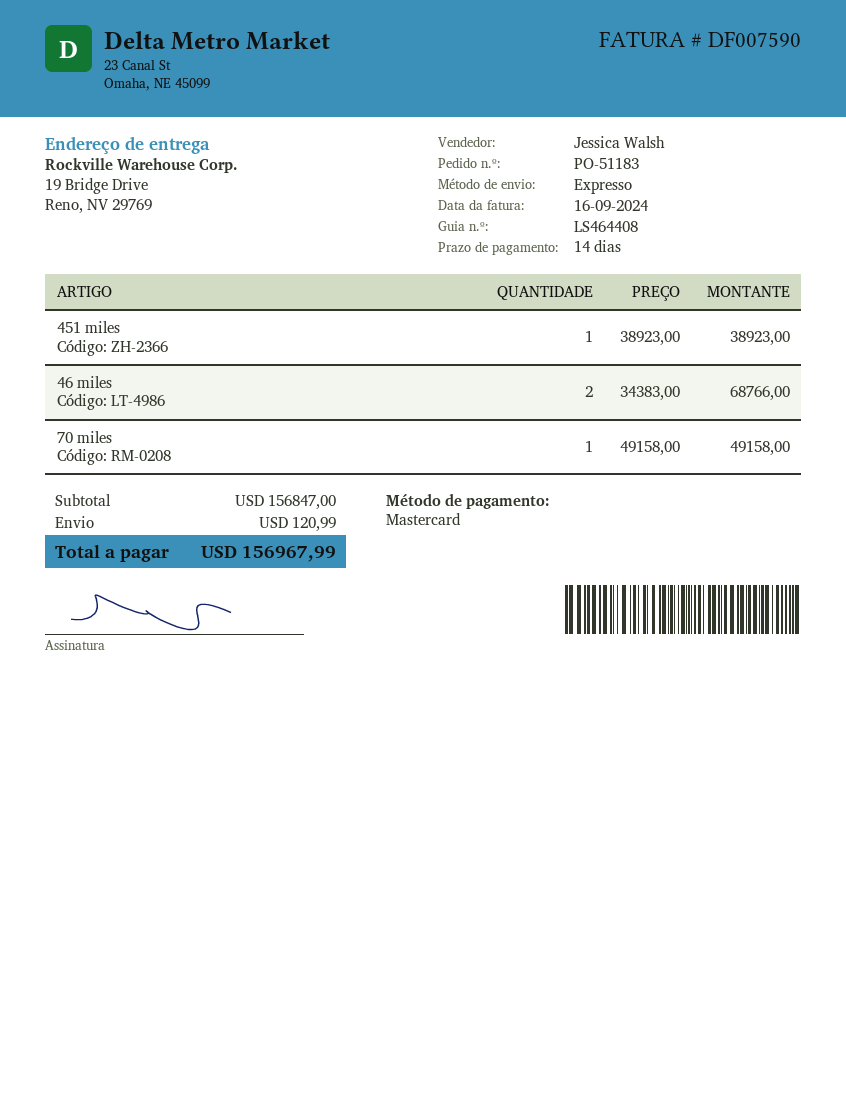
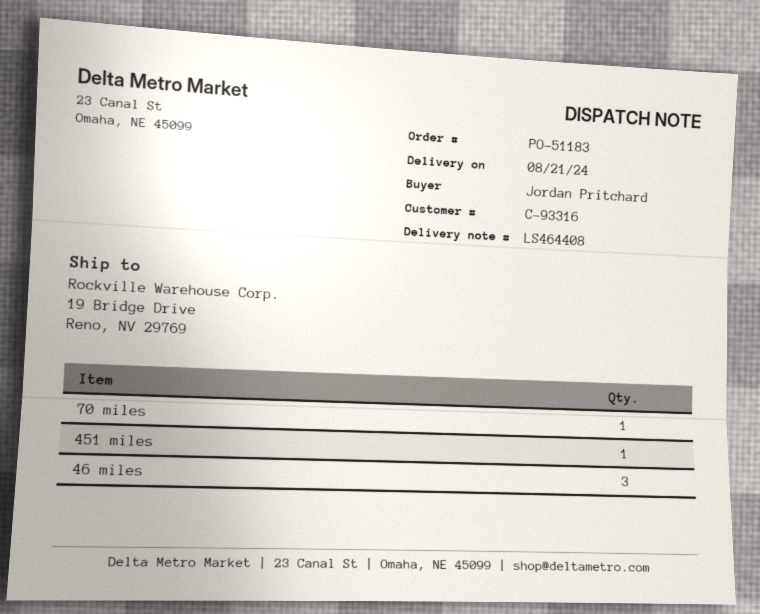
46 miles: 2 -> 3

